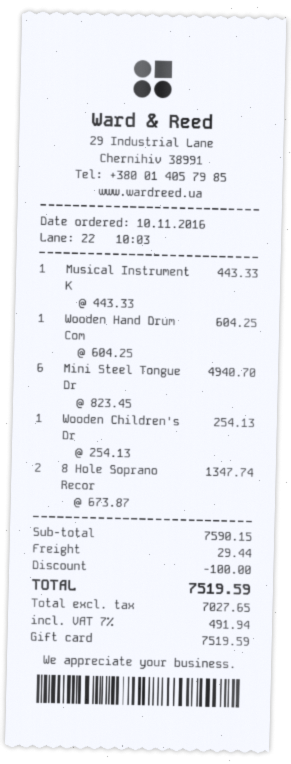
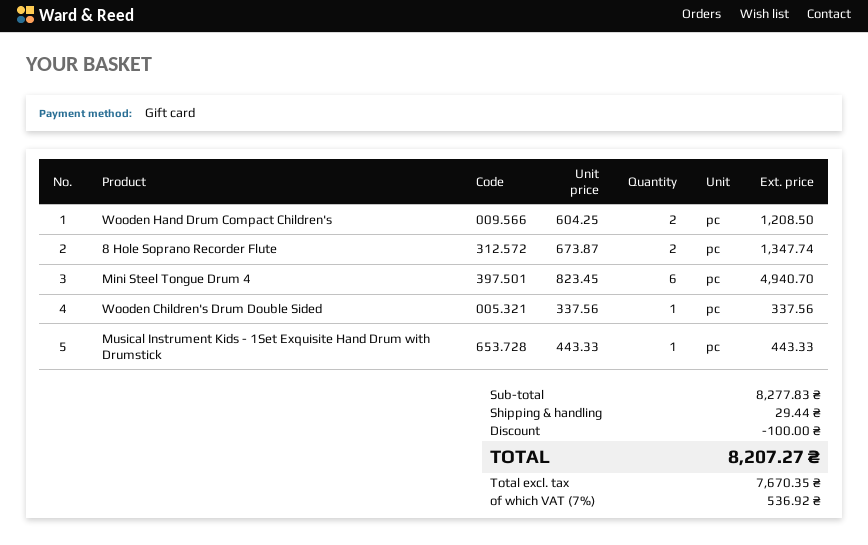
Wooden Hand Drum Com: 1 x 604.25 = 604.25 -> 2 x 604.25 = 1208.50
Wooden Children's Dr: 1 x 254.13 = 254.13 -> 1 x 337.56 = 337.56
subtotal: 7590.15 -> 8277.83
net: 7027.65 -> 7670.35
tax: 7% = 491.94 -> 7% = 536.92
total: 7519.59 -> 8207.27

